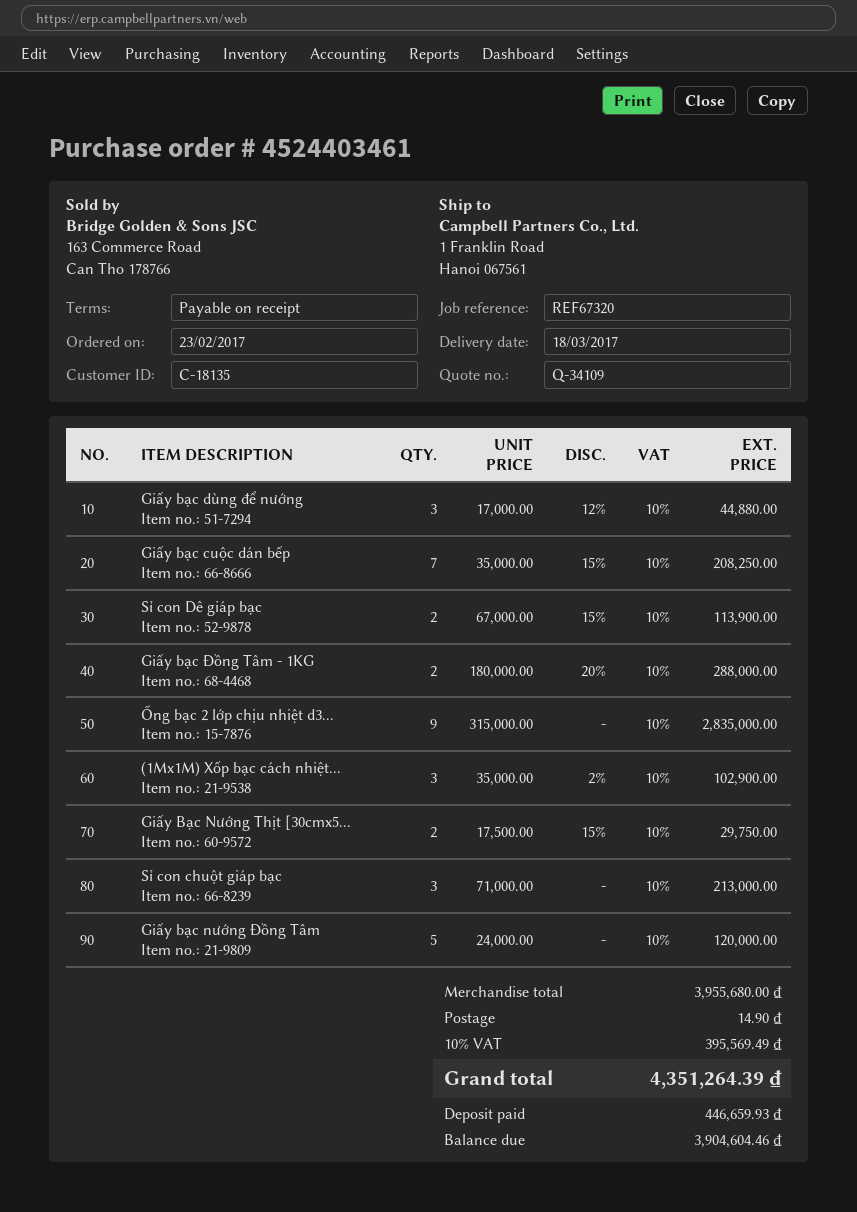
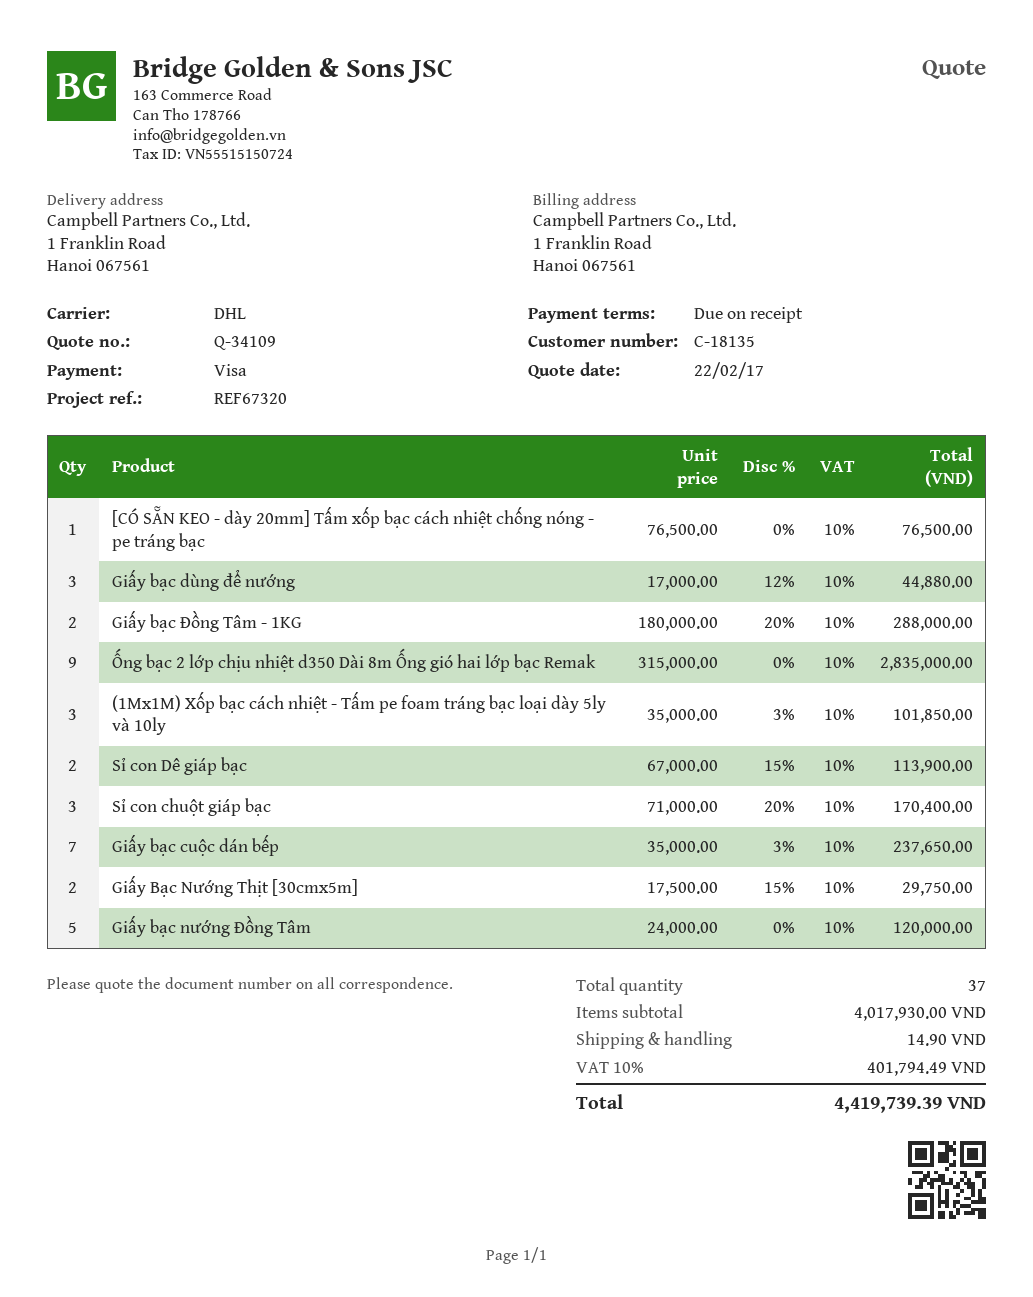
Giấy bạc cuộc dán bếp: 7 x 35000.00 - 15% = 208250.00 -> 7 x 35000.00 - 3% = 237650.00
(1Mx1M) Xốp bạc cách nhiệt...: 3 x 35000.00 - 2% = 102900.00 -> 3 x 35000.00 - 3% = 101850.00
Sỉ con chuột giáp bạc: 3 x 71000.00 = 213000.00 -> 3 x 71000.00 - 20% = 170400.00
[CÓ SẴN KEO - dày 20mm] Tấm xốp bạc cách nhiệt chống nóng - pe tráng bạc: none -> 1 x 76500.00 = 76500.00
subtotal: 3955680.00 -> 4017930.00
tax: 10% = 395569.49 -> 10% = 401794.49
total: 4351264.39 -> 4419739.39

